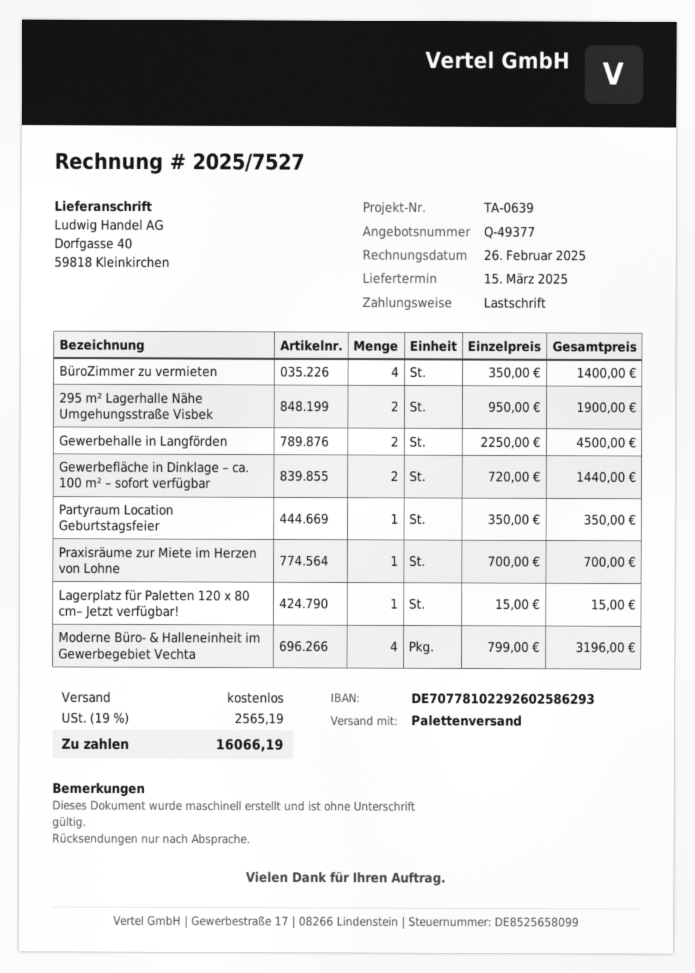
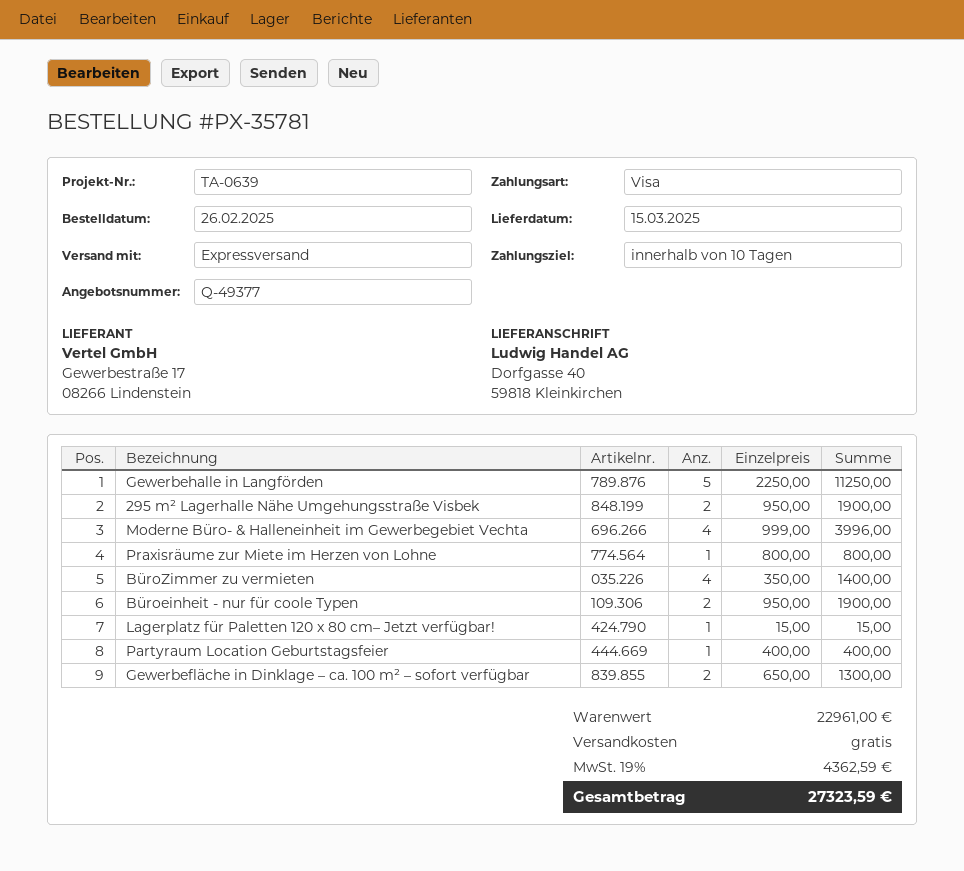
payment method: direct debit -> Visa
shipping method: pallet freight -> express
Gewerbehalle in Langförden: 2 x 2250.00 = 4500.00 -> 5 x 2250.00 = 11250.00
Gewerbefläche in Dinklage – ca. 100 m² – sofort verfügbar: 2 x 720.00 = 1440.00 -> 2 x 650.00 = 1300.00
Partyraum Location Geburtstagsfeier: 1 x 350.00 = 350.00 -> 1 x 400.00 = 400.00
Praxisräume zur Miete im Herzen von Lohne: 1 x 700.00 = 700.00 -> 1 x 800.00 = 800.00
Moderne Büro- & Halleneinheit im Gewerbegebiet Vechta: 4 x 799.00 = 3196.00 -> 4 x 999.00 = 3996.00
Büroeinheit - nur für coole Typen: none -> 2 x 950.00 = 1900.00
tax: 19% = 2565.19 -> 19% = 4362.59
total: 16066.19 -> 27323.59

